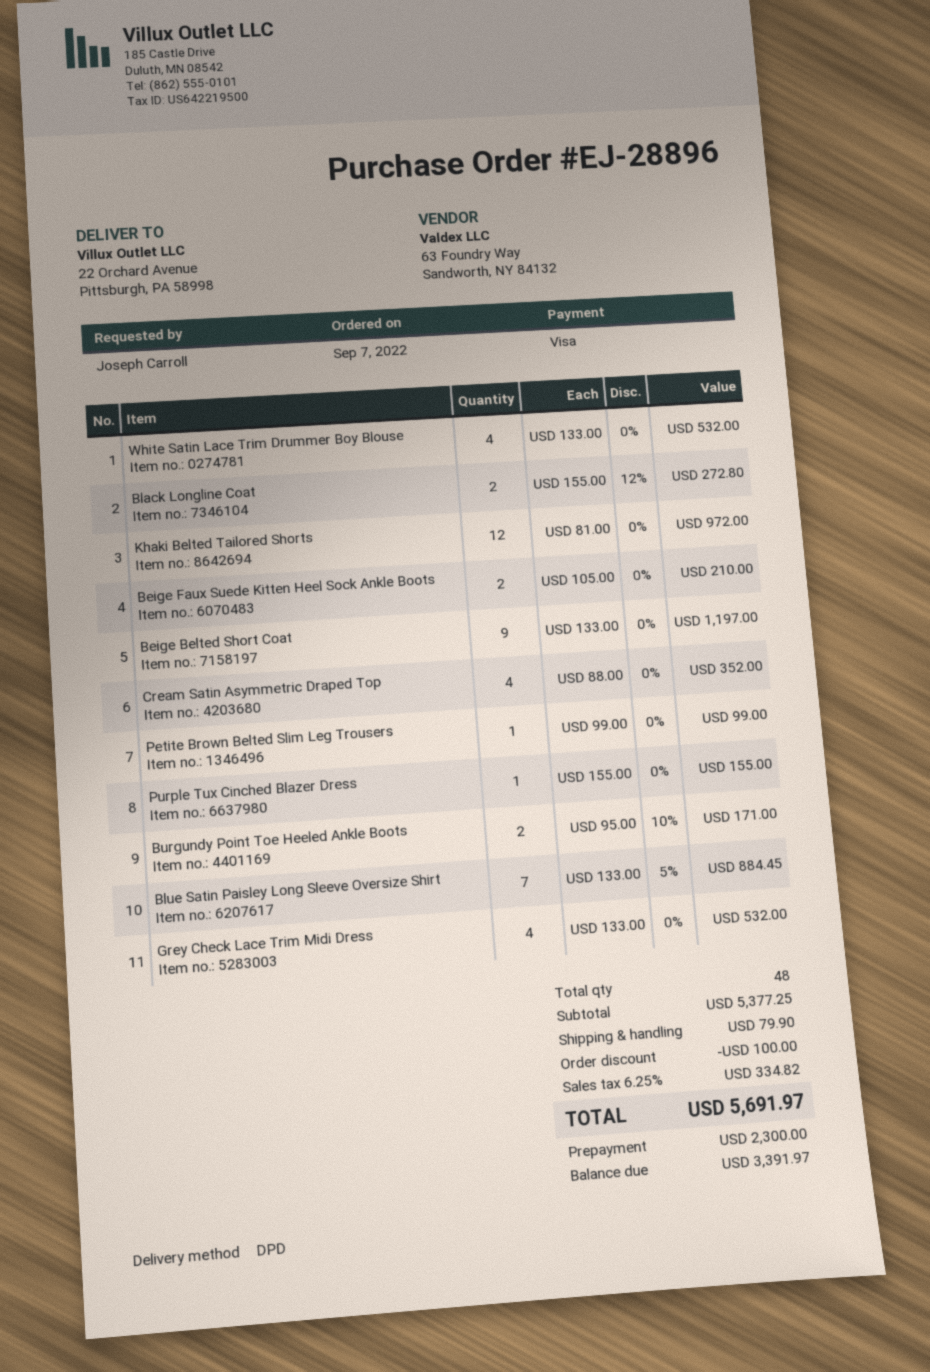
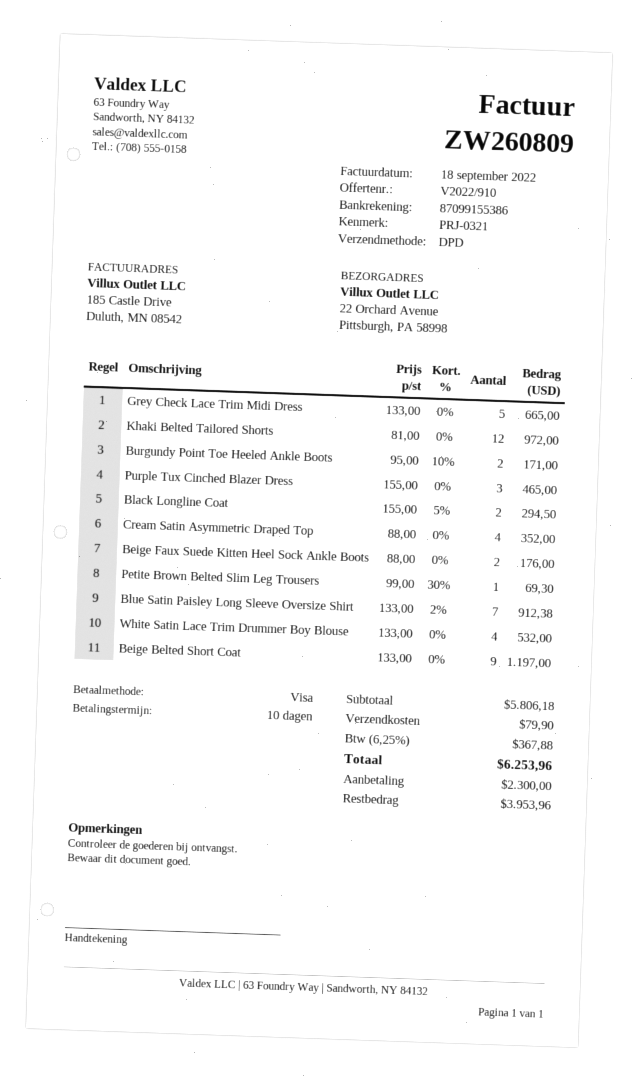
Black Longline Coat: 2 x 155.00 - 12% = 272.80 -> 2 x 155.00 - 5% = 294.50
Beige Faux Suede Kitten Heel Sock Ankle Boots: 2 x 105.00 = 210.00 -> 2 x 88.00 = 176.00
Petite Brown Belted Slim Leg Trousers: 1 x 99.00 = 99.00 -> 1 x 99.00 - 30% = 69.30
Purple Tux Cinched Blazer Dress: 1 x 155.00 = 155.00 -> 3 x 155.00 = 465.00
Blue Satin Paisley Long Sleeve Oversize Shirt: 7 x 133.00 - 5% = 884.45 -> 7 x 133.00 - 2% = 912.38
Grey Check Lace Trim Midi Dress: 4 x 133.00 = 532.00 -> 5 x 133.00 = 665.00
subtotal: 5377.25 -> 5806.18
discount: 100.00 -> none
tax: 6.25% = 334.82 -> 6.25% = 367.88
total: 5691.97 -> 6253.96
balance: 3391.97 -> 3953.96

